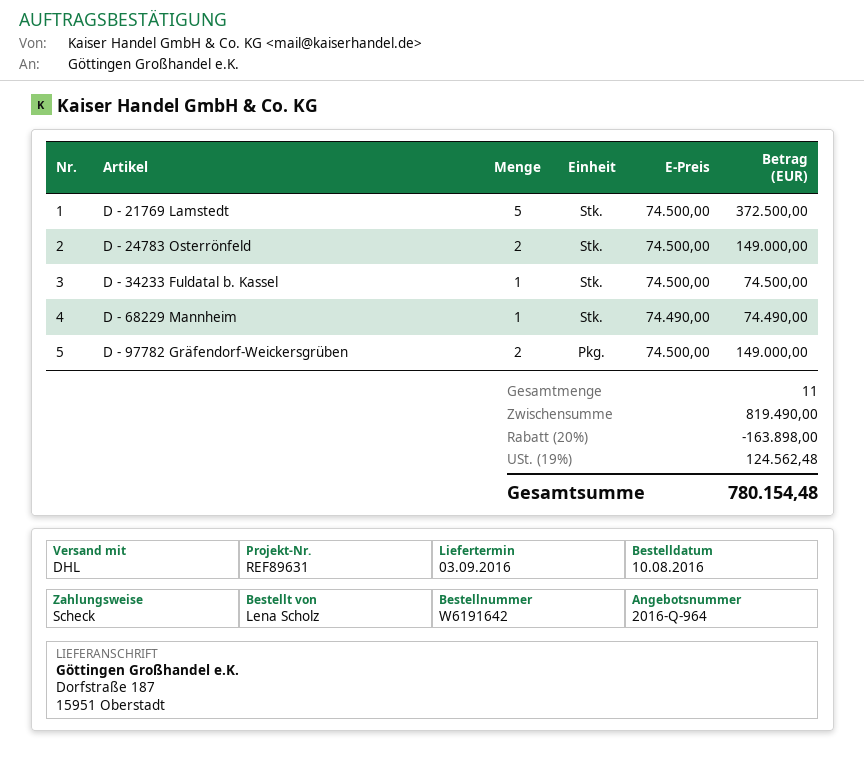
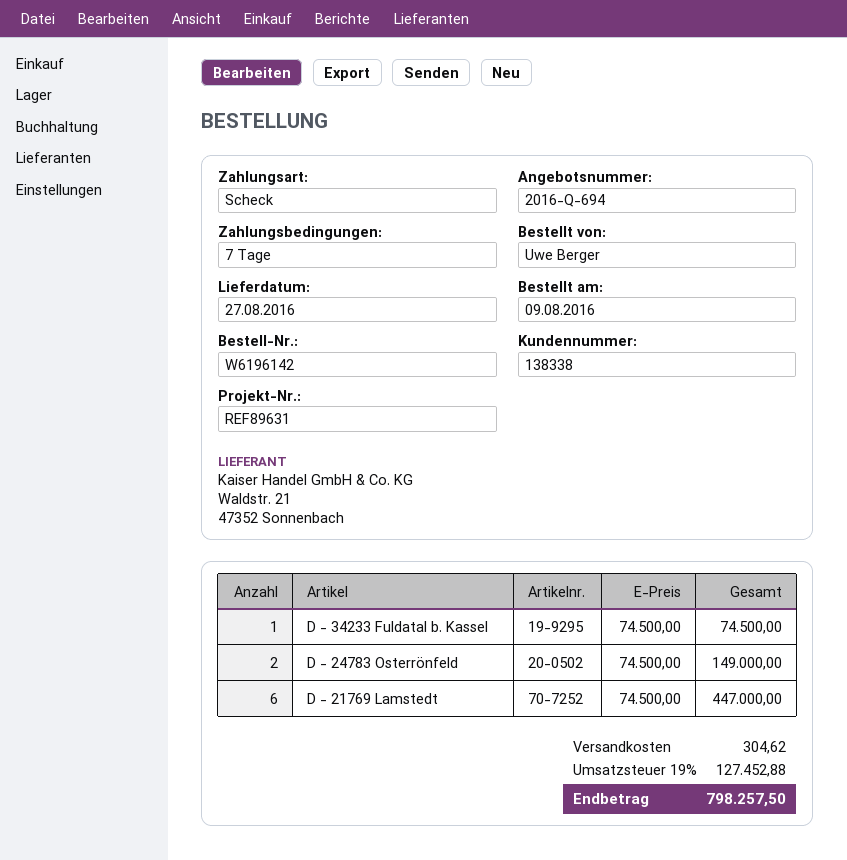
quote number: 2016-Q-964 -> 2016-Q-694
order number: W6191642 -> W6196142
order date: 2016-08-10 -> 2016-08-09
delivery date: 2016-09-03 -> 2016-08-27
ordered by: Lena Scholz -> Uwe Berger
D - 21769 Lamstedt: 5 x 74500.00 = 372500.00 -> 6 x 74500.00 = 447000.00
D - 68229 Mannheim: 1 x 74490.00 = 74490.00 -> none
D - 97782 Gräfendorf-Weickersgrüben: 2 x 74500.00 = 149000.00 -> none
discount: 20% = 163898.00 -> none
shipping: none -> 304.62
tax: 19% = 124562.48 -> 19% = 127452.88
total: 780154.48 -> 798257.50

